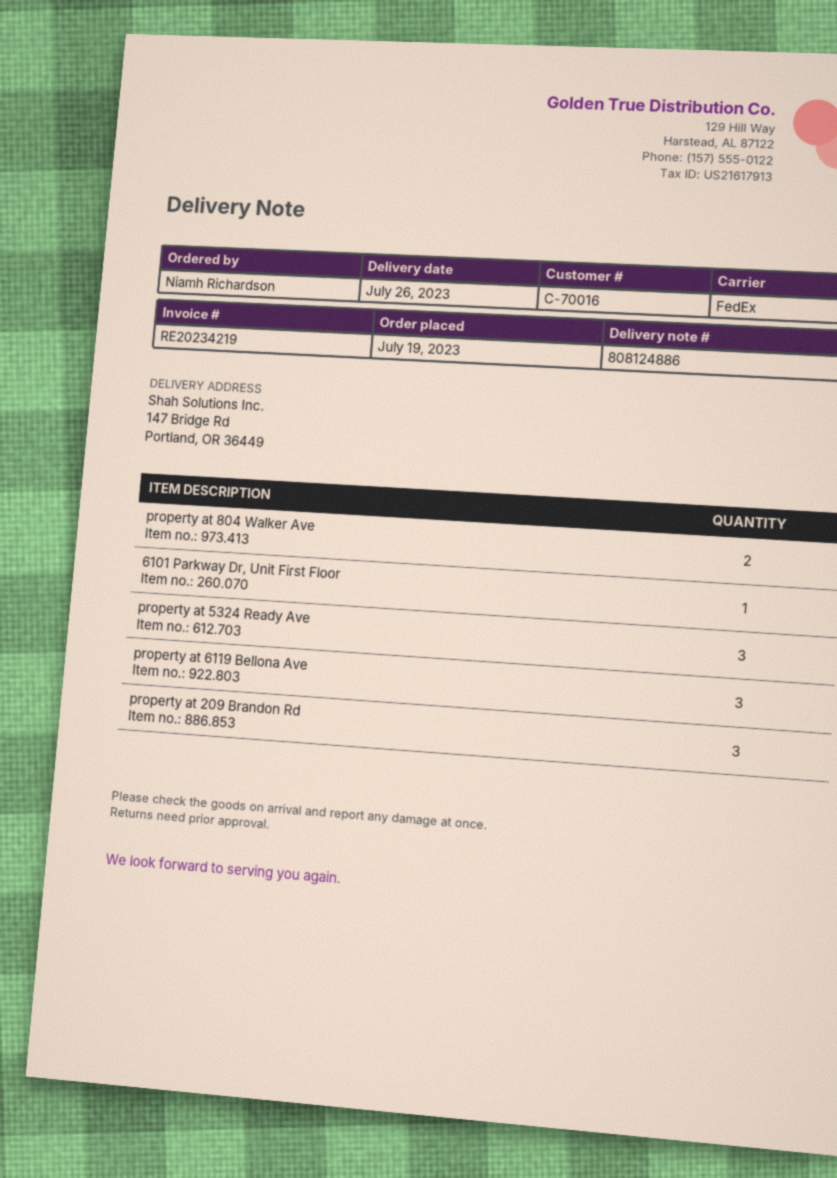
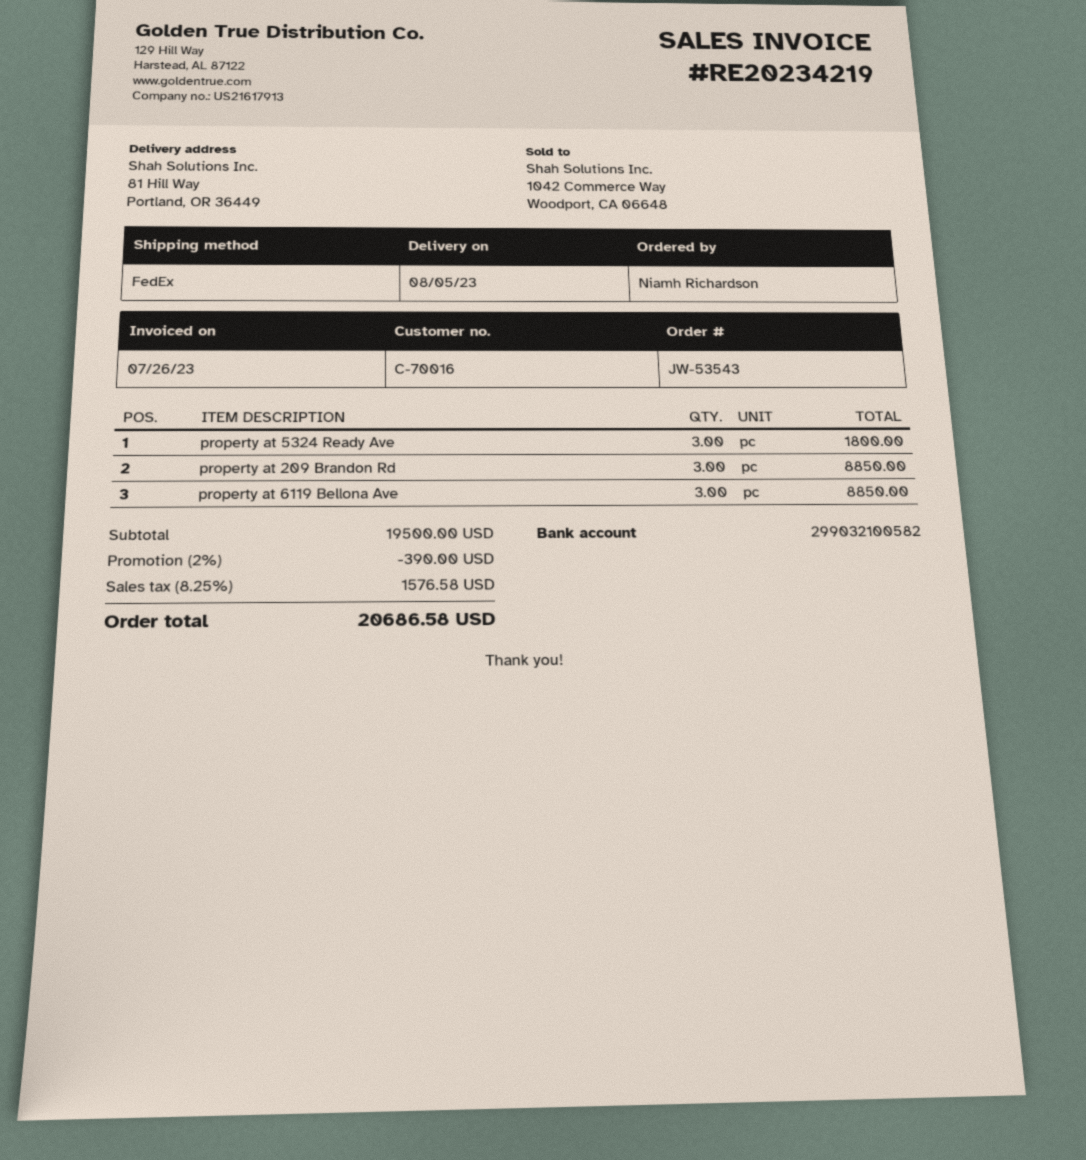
delivery date: 2023-07-26 -> 2023-08-05
ship to: 147 Bridge Rd, Portland, OR 36449 -> 81 Hill Way, Portland, OR 36449
property at 804 Walker Ave: 2 -> none
6101 Parkway Dr, Unit First Floor: 1 -> none

